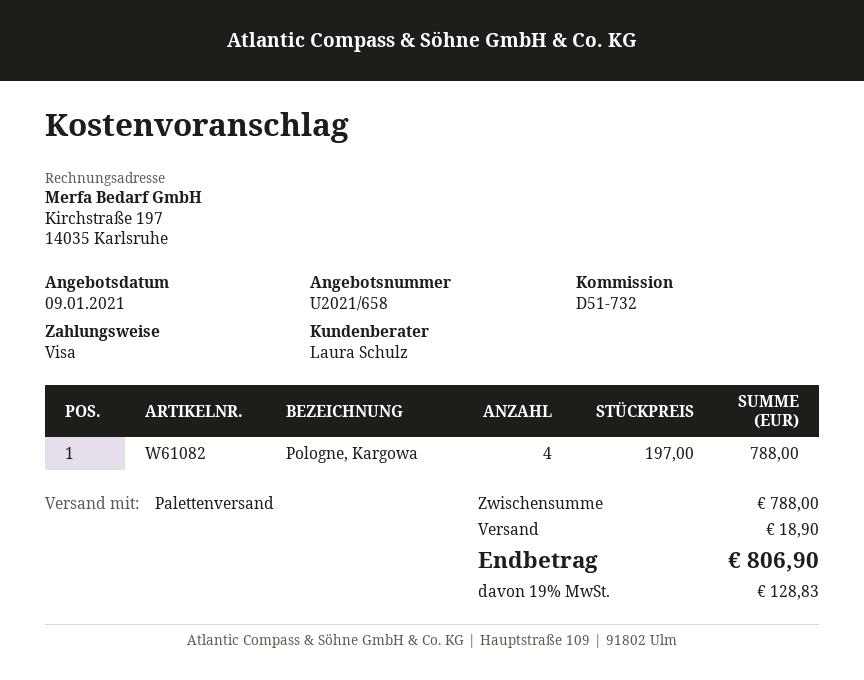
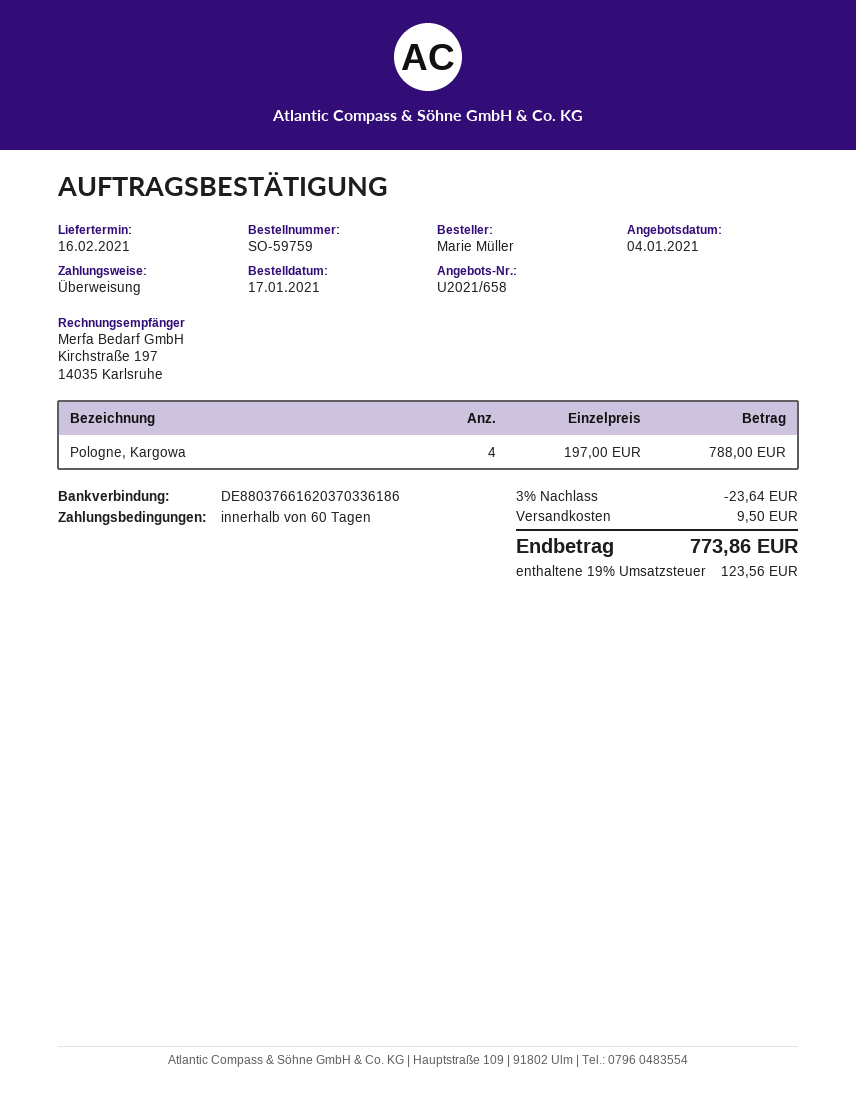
quote date: 2021-01-09 -> 2021-01-04
payment method: Visa -> bank transfer
discount: none -> 3% = 23.64
shipping: 18.90 -> 9.50
tax: 19% = 128.83 -> 19% = 123.56
total: 806.90 -> 773.86

